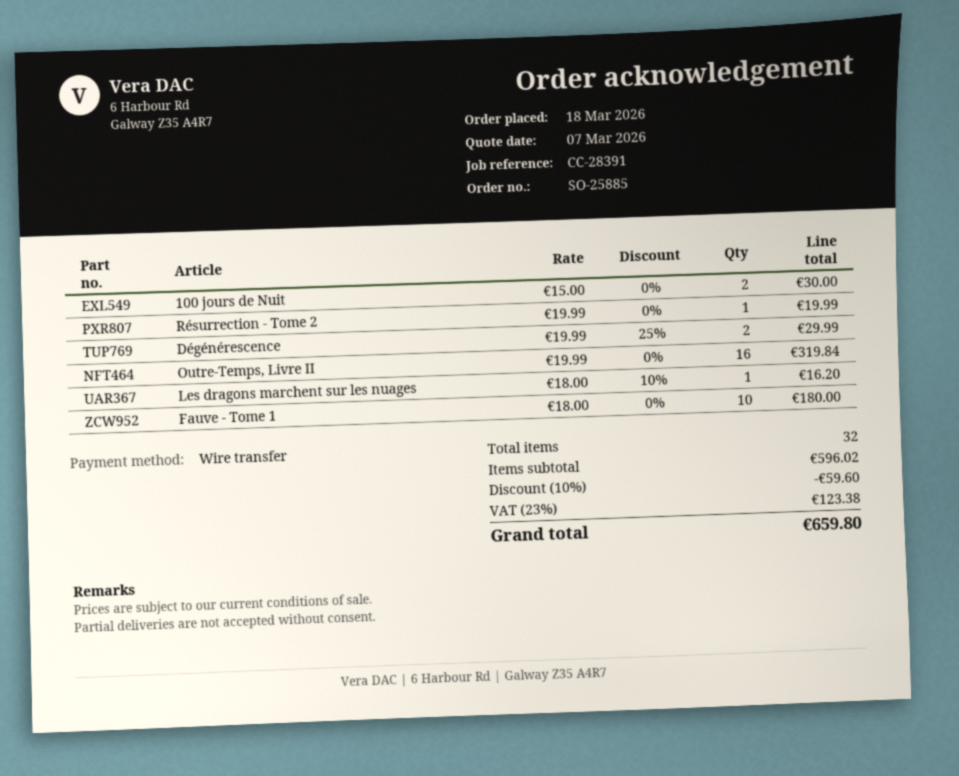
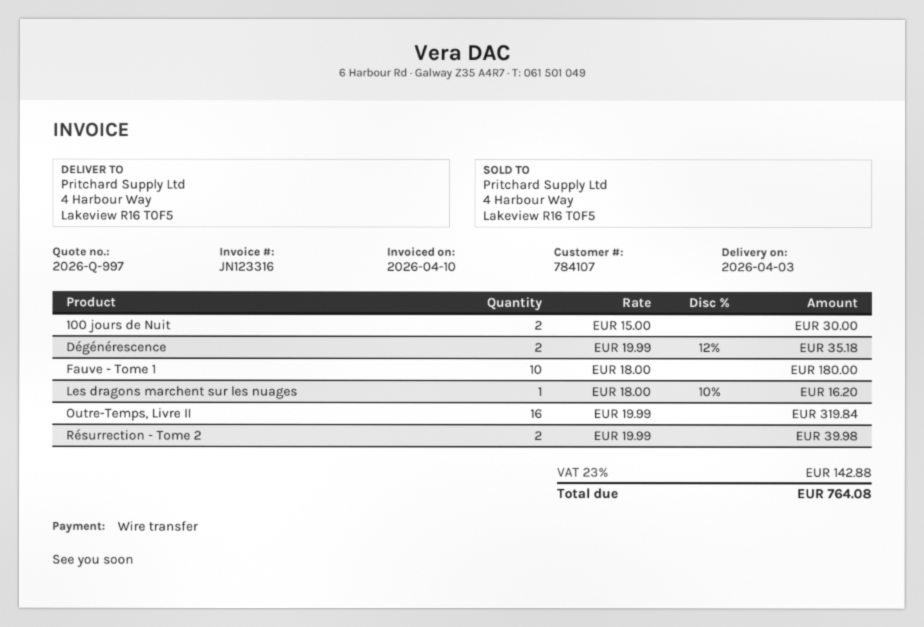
Résurrection - Tome 2: 1 x 19.99 = 19.99 -> 2 x 19.99 = 39.98
Dégénérescence: 2 x 19.99 - 25% = 29.99 -> 2 x 19.99 - 12% = 35.18
discount: 10% = 59.60 -> none
tax: 23% = 123.38 -> 23% = 142.88
total: 659.80 -> 764.08

